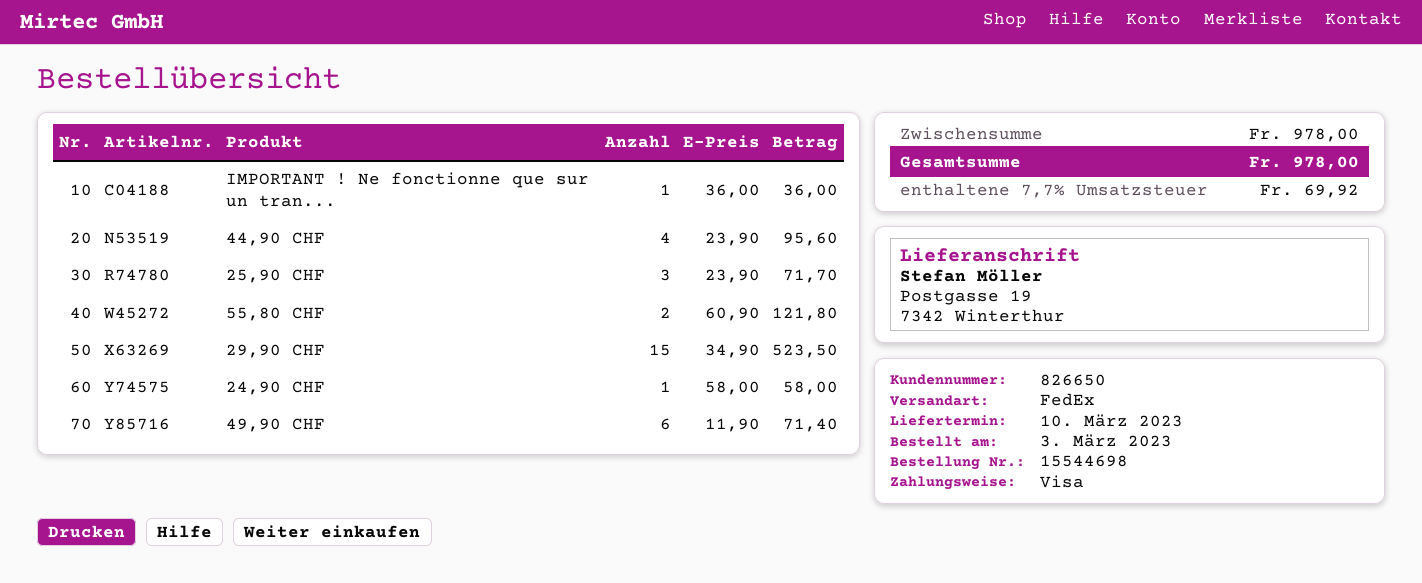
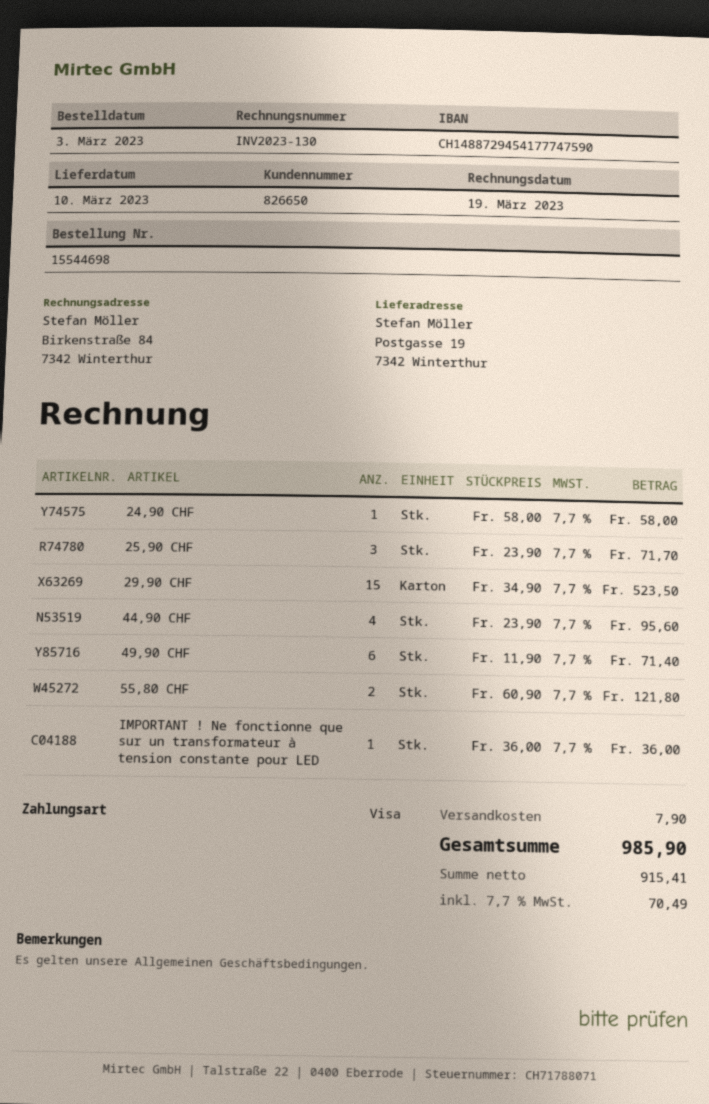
shipping: none -> 7.90
tax: 7.7% = 69.92 -> 7.7% = 70.49
total: 978.00 -> 985.90

